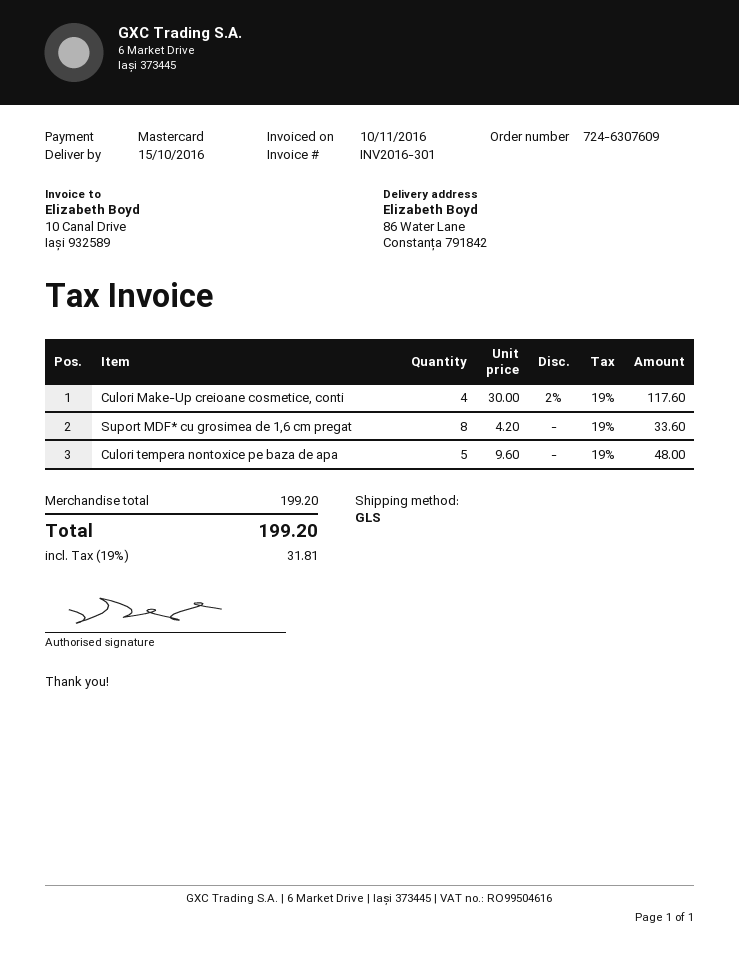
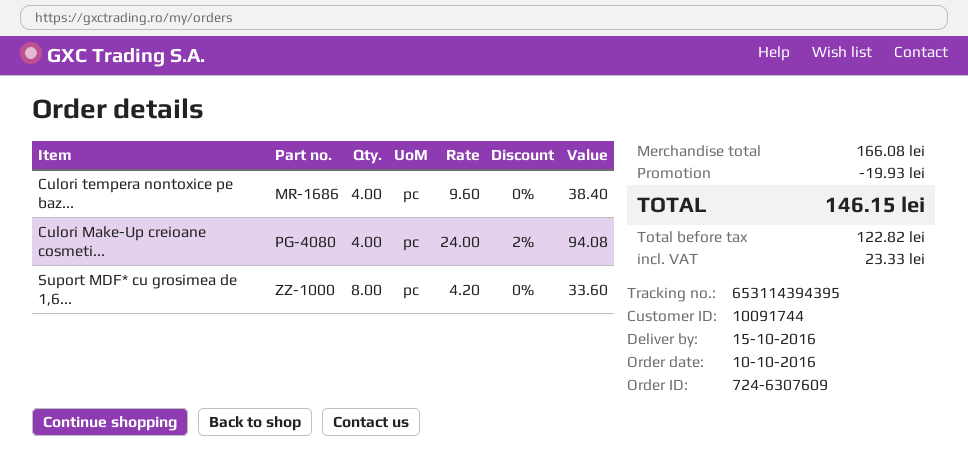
Culori Make-Up creioane cosmetice, conti: 4 x 30.00 - 2% = 117.60 -> 4 x 24.00 - 2% = 94.08
Culori tempera nontoxice pe baza de apa: 5 x 9.60 = 48.00 -> 4 x 9.60 = 38.40
subtotal: 199.20 -> 166.08
discount: none -> 19.93
tax: 31.81 -> 23.33
total: 199.20 -> 146.15

